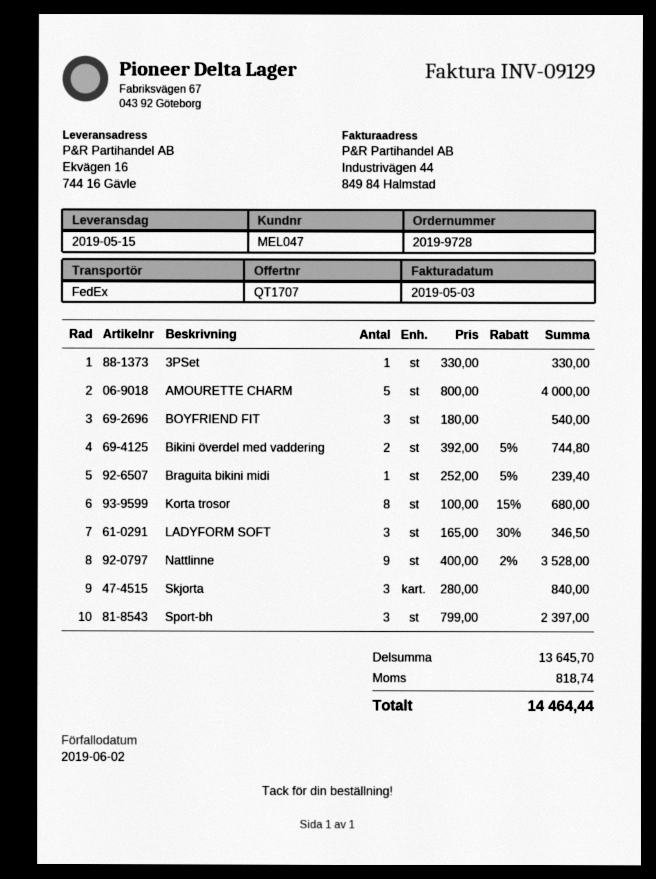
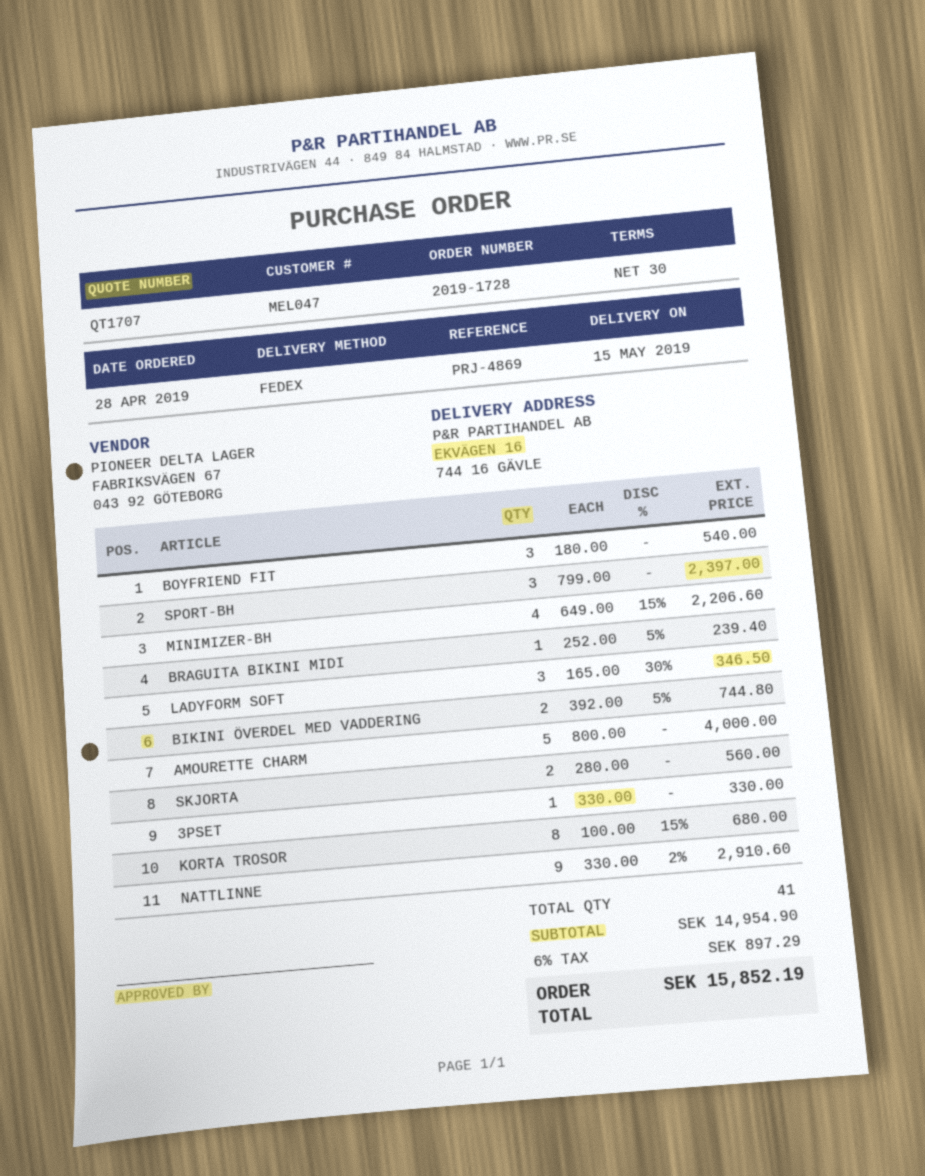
order number: 2019-9728 -> 2019-1728
Nattlinne: 9 x 400.00 - 2% = 3528.00 -> 9 x 330.00 - 2% = 2910.60
Skjorta: 3 x 280.00 = 840.00 -> 2 x 280.00 = 560.00
MINIMIZER-BH: none -> 4 x 649.00 - 15% = 2206.60
subtotal: 13645.70 -> 14954.90
tax: 818.74 -> 897.29
total: 14464.44 -> 15852.19

